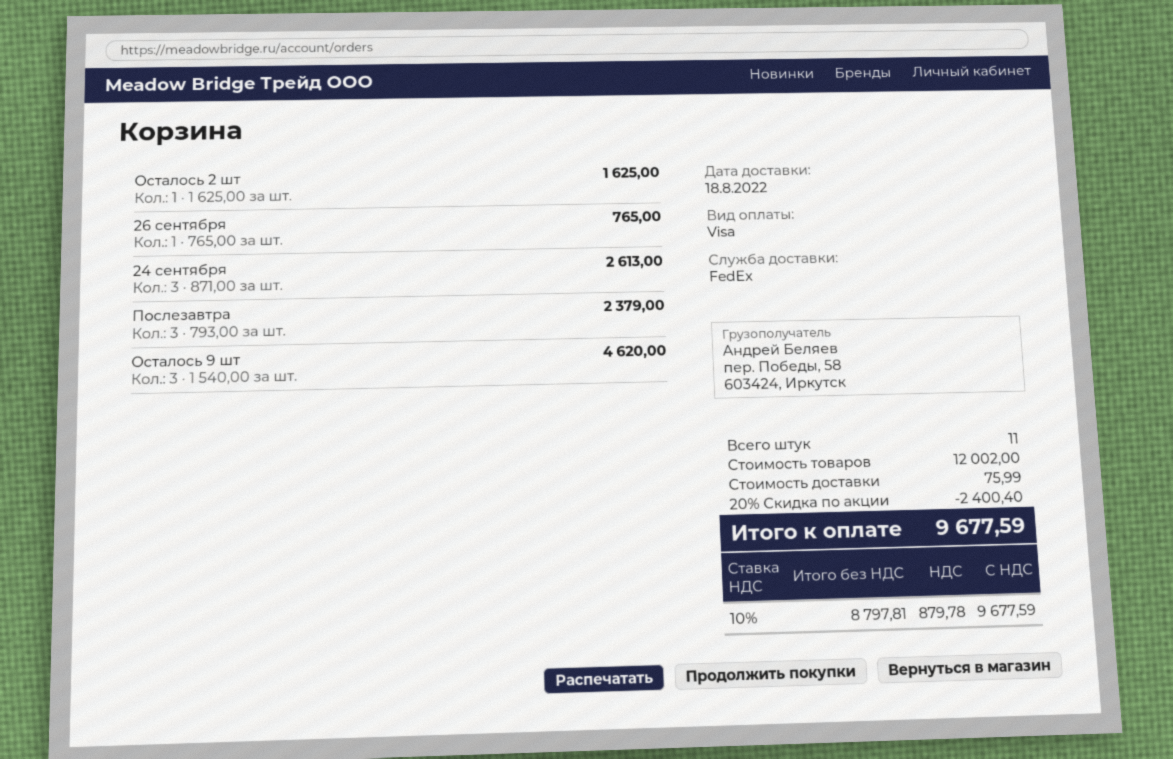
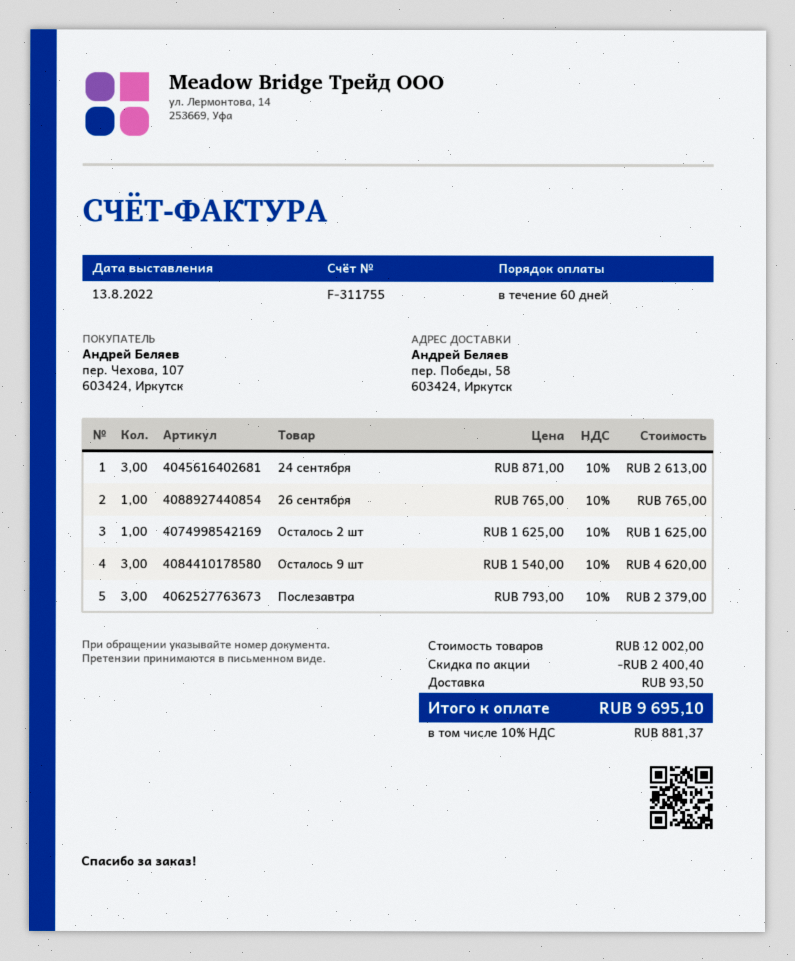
shipping: 75.99 -> 93.50
tax: 10% = 879.78 -> 10% = 881.37
total: 9677.59 -> 9695.10

